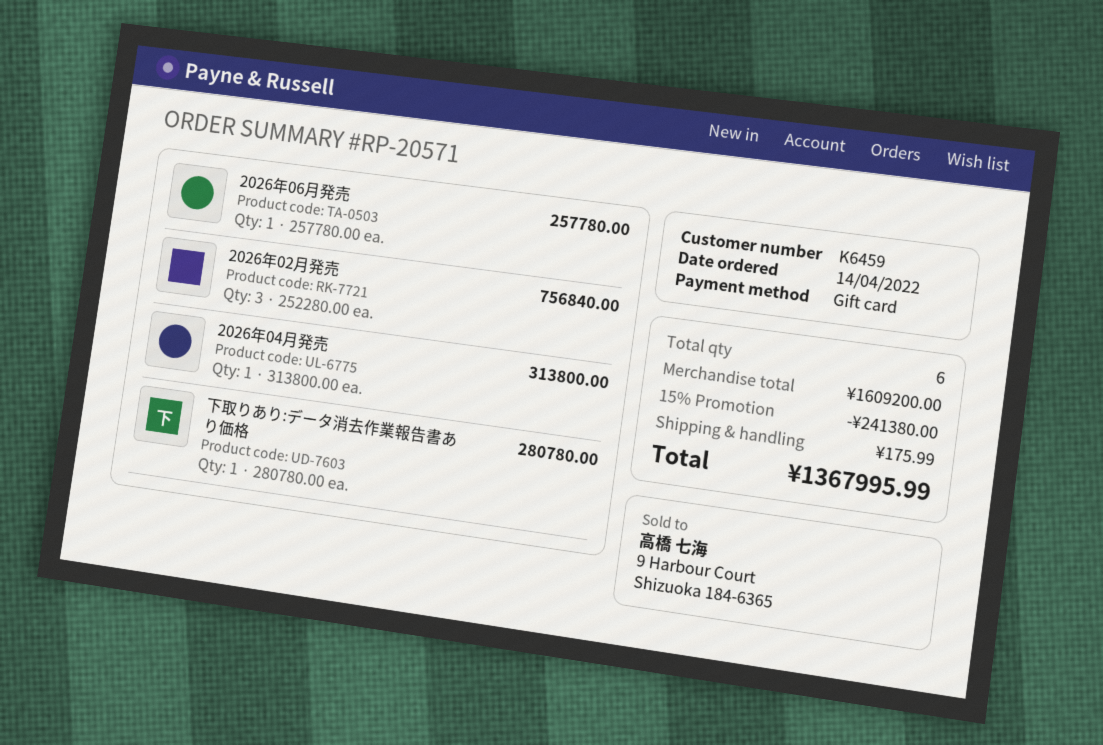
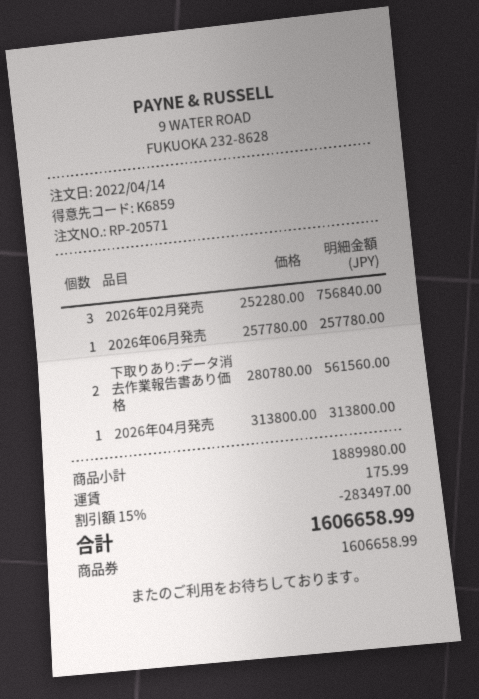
customer number: K6459 -> K6859
下取りあり:データ消去作業報告書あり価格: 1 x 280780.00 = 280780.00 -> 2 x 280780.00 = 561560.00
subtotal: 1609200.00 -> 1889980.00
discount: 15% = 241380.00 -> 15% = 283497.00
total: 1367995.99 -> 1606658.99

